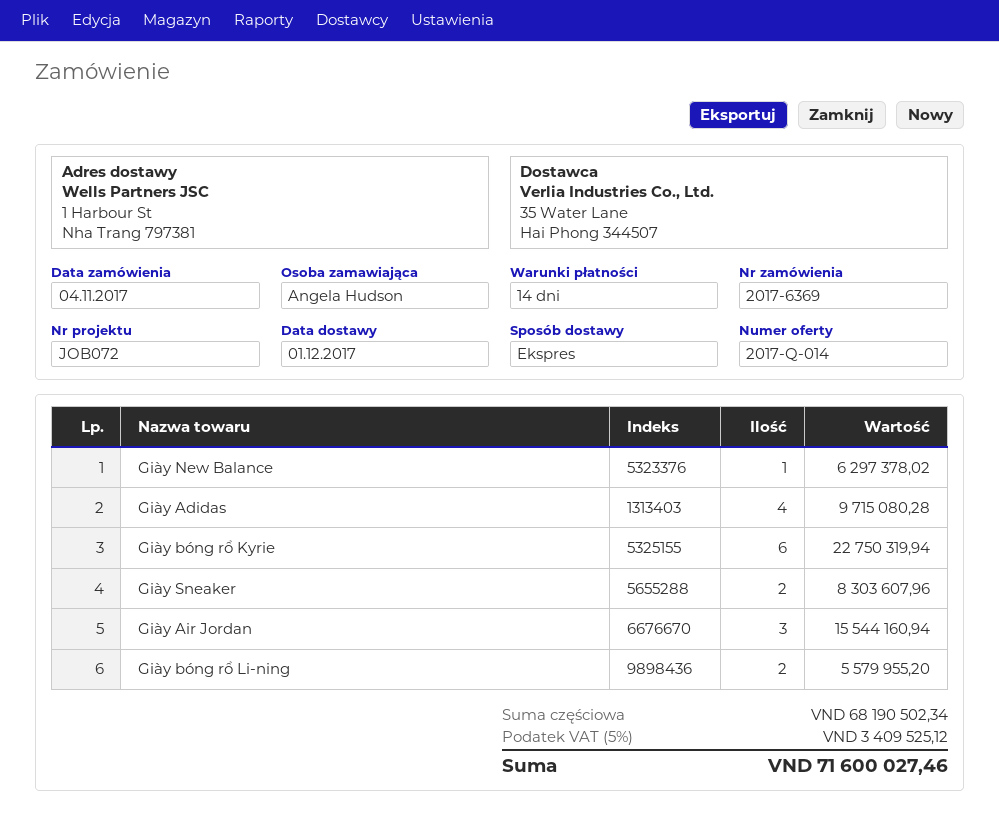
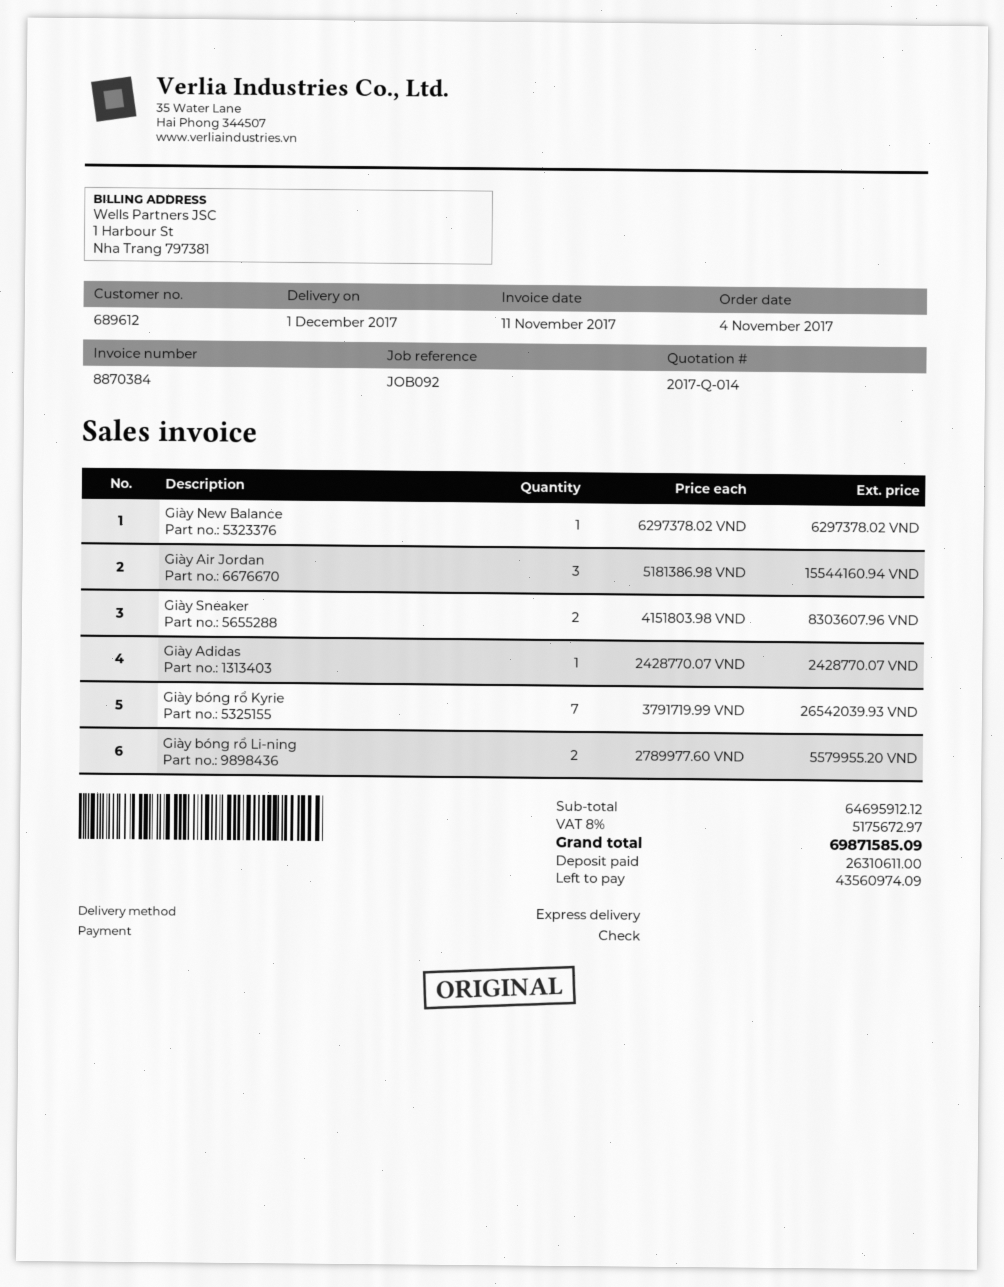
reference: JOB072 -> JOB092
Giày Adidas: 4 for 9715080.28 -> 1 for 2428770.07
Giày bóng rổ Kyrie: 6 for 22750319.94 -> 7 for 26542039.93
subtotal: 68190502.34 -> 64695912.12
tax: 5% = 3409525.12 -> 8% = 5175672.97
total: 71600027.46 -> 69871585.09

